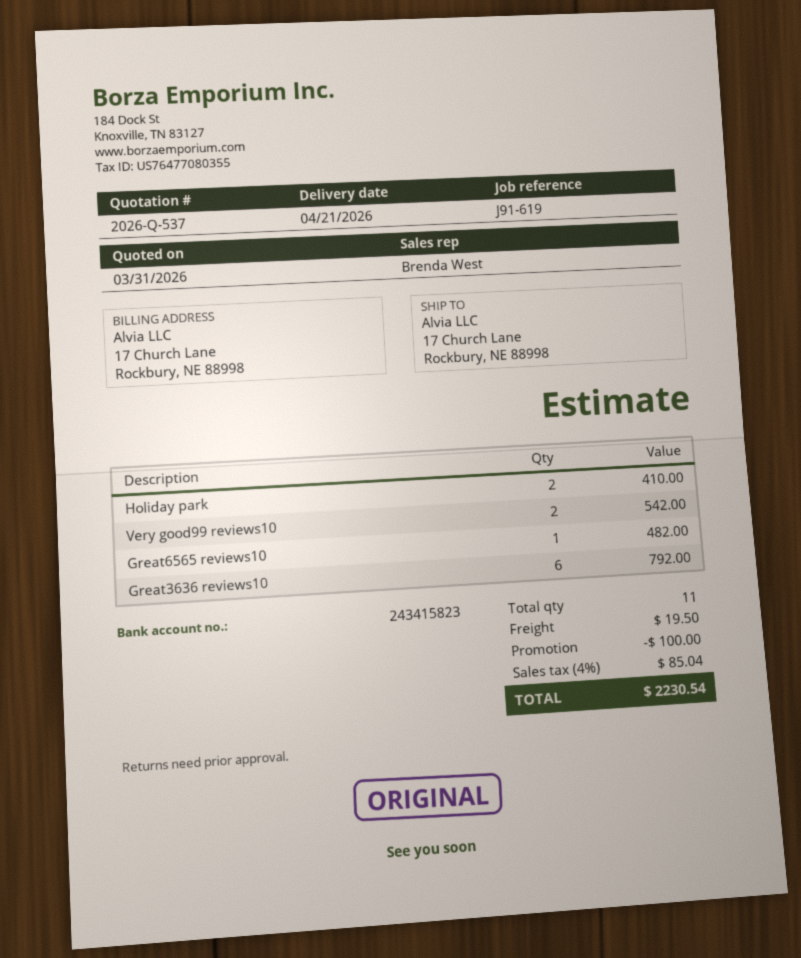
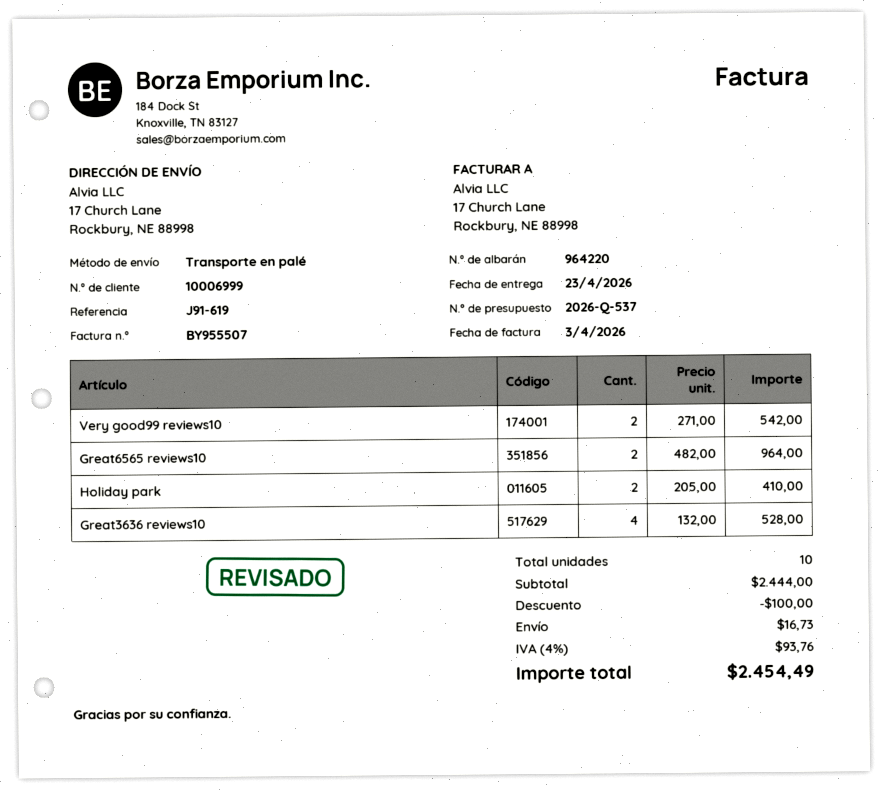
delivery date: 2026-04-21 -> 2026-04-23
Great6565 reviews10: 1 for 482.00 -> 2 for 964.00
Great3636 reviews10: 6 for 792.00 -> 4 for 528.00
total quantity: 11 -> 10
shipping: 19.50 -> 16.73
tax: 4% = 85.04 -> 4% = 93.76
total: 2230.54 -> 2454.49

